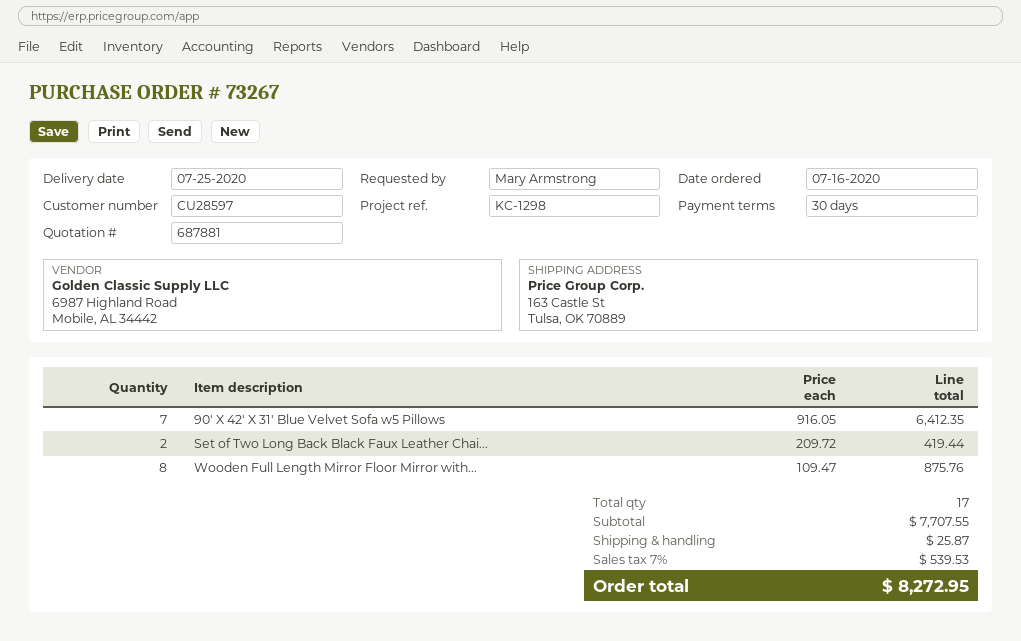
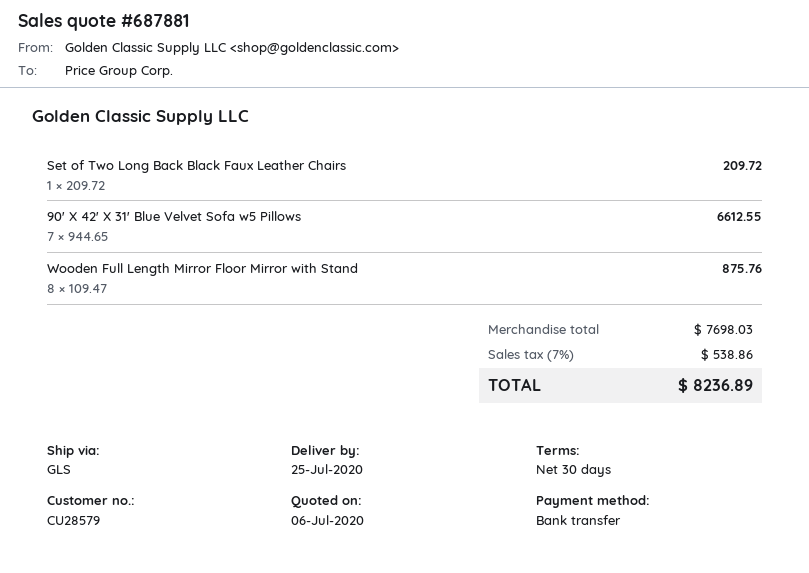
customer number: CU28597 -> CU28579
90' X 42' X 31' Blue Velvet Sofa w5 Pillows: 7 x 916.05 = 6412.35 -> 7 x 944.65 = 6612.55
Set of Two Long Back Black Faux Leather Chai...: 2 x 209.72 = 419.44 -> 1 x 209.72 = 209.72
subtotal: 7707.55 -> 7698.03
shipping: 25.87 -> none
tax: 7% = 539.53 -> 7% = 538.86
total: 8272.95 -> 8236.89

